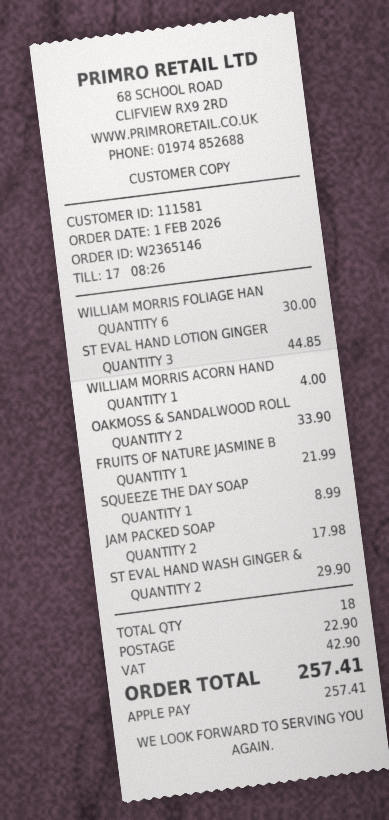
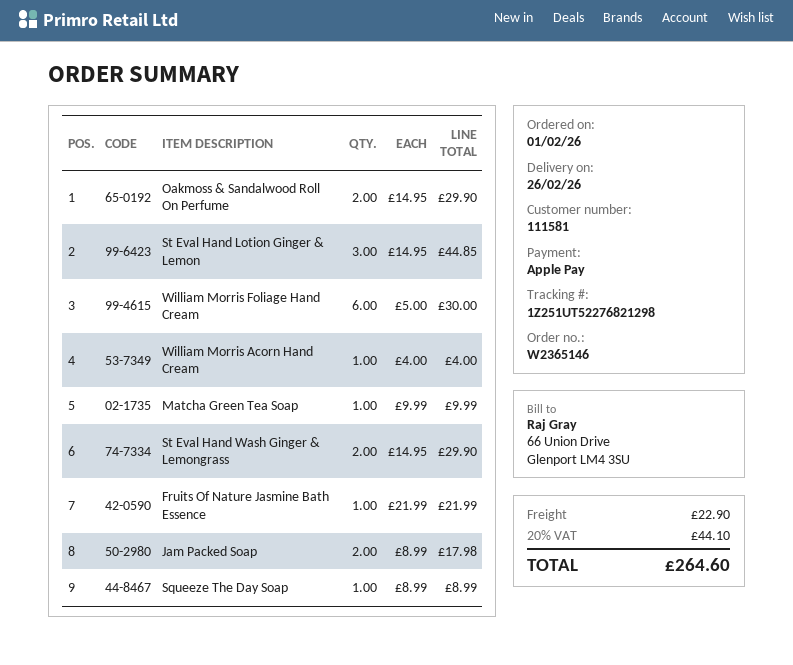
OAKMOSS & SANDALWOOD ROLL: 2 for 33.90 -> 2 for 29.90
Matcha Green Tea Soap: none -> 1 for 9.99
tax: 42.90 -> 44.10
total: 257.41 -> 264.60

